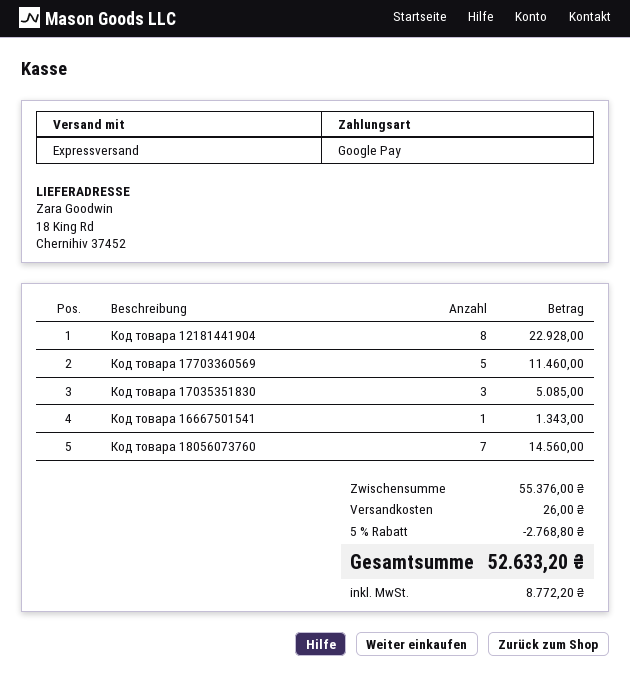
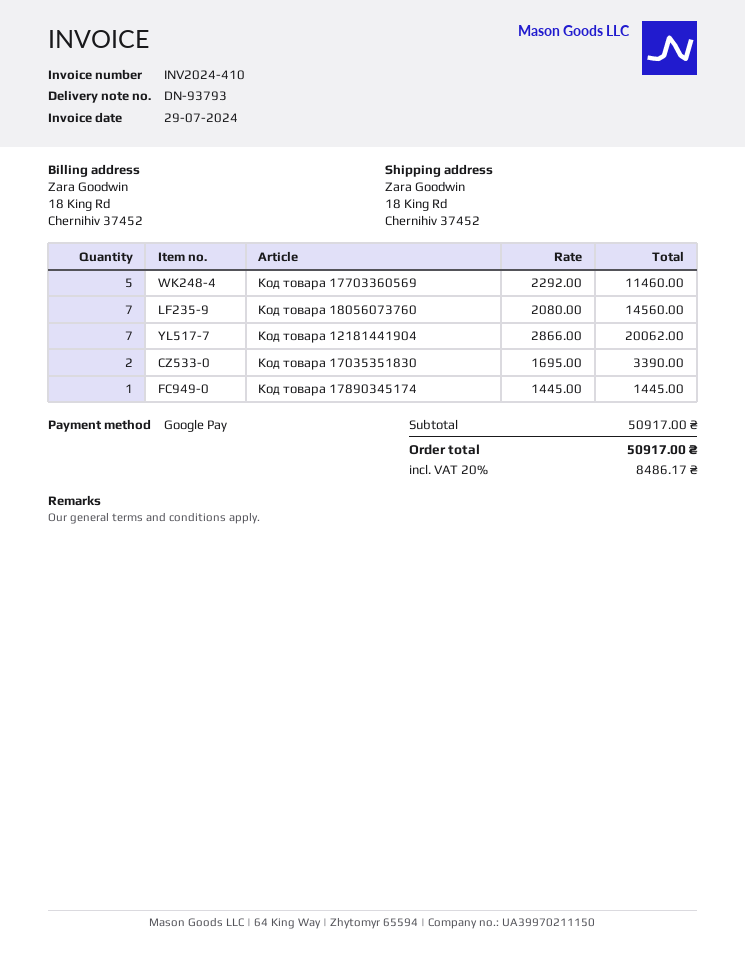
Код товара 12181441904: 8 for 22928.00 -> 7 for 20062.00
Код товара 17035351830: 3 for 5085.00 -> 2 for 3390.00
Код товара 16667501541: 1 for 1343.00 -> none
Код товара 17890345174: none -> 1 for 1445.00
subtotal: 55376.00 -> 50917.00
discount: 5% = 2768.80 -> none
shipping: 26.00 -> none
tax: 8772.20 -> 8486.17
total: 52633.20 -> 50917.00

